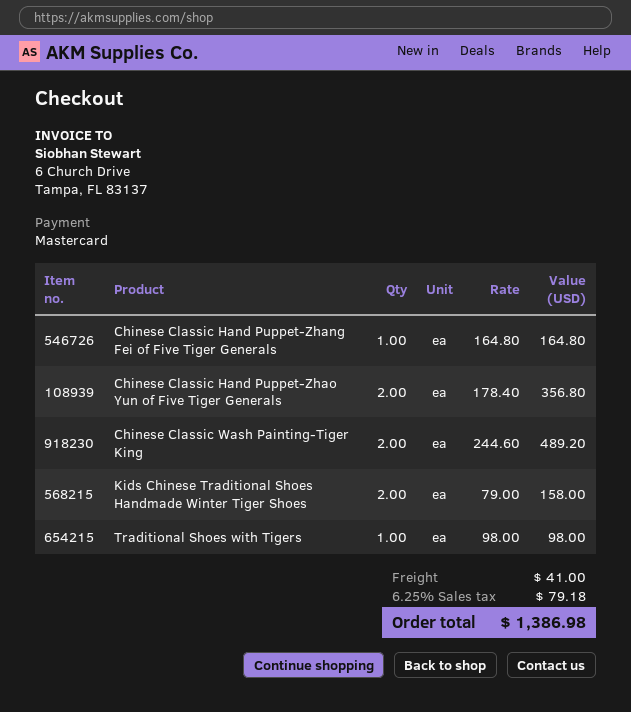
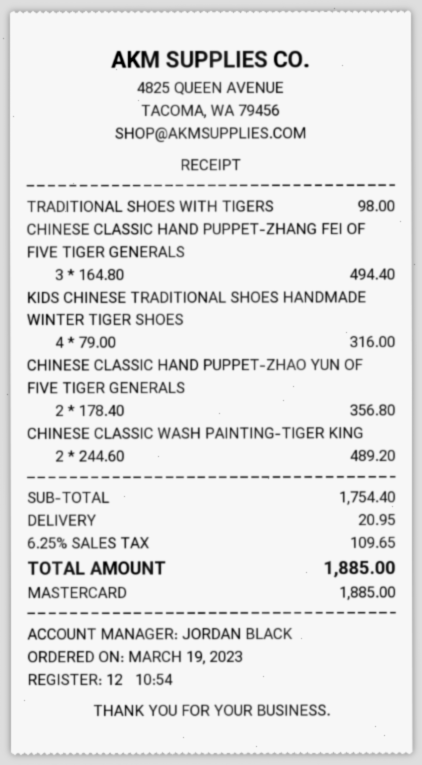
Chinese Classic Hand Puppet-Zhang Fei of Five Tiger Generals: 1 x 164.80 = 164.80 -> 3 x 164.80 = 494.40
Kids Chinese Traditional Shoes Handmade Winter Tiger Shoes: 2 x 79.00 = 158.00 -> 4 x 79.00 = 316.00
shipping: 41.00 -> 20.95
tax: 6.25% = 79.18 -> 6.25% = 109.65
total: 1386.98 -> 1885.00

